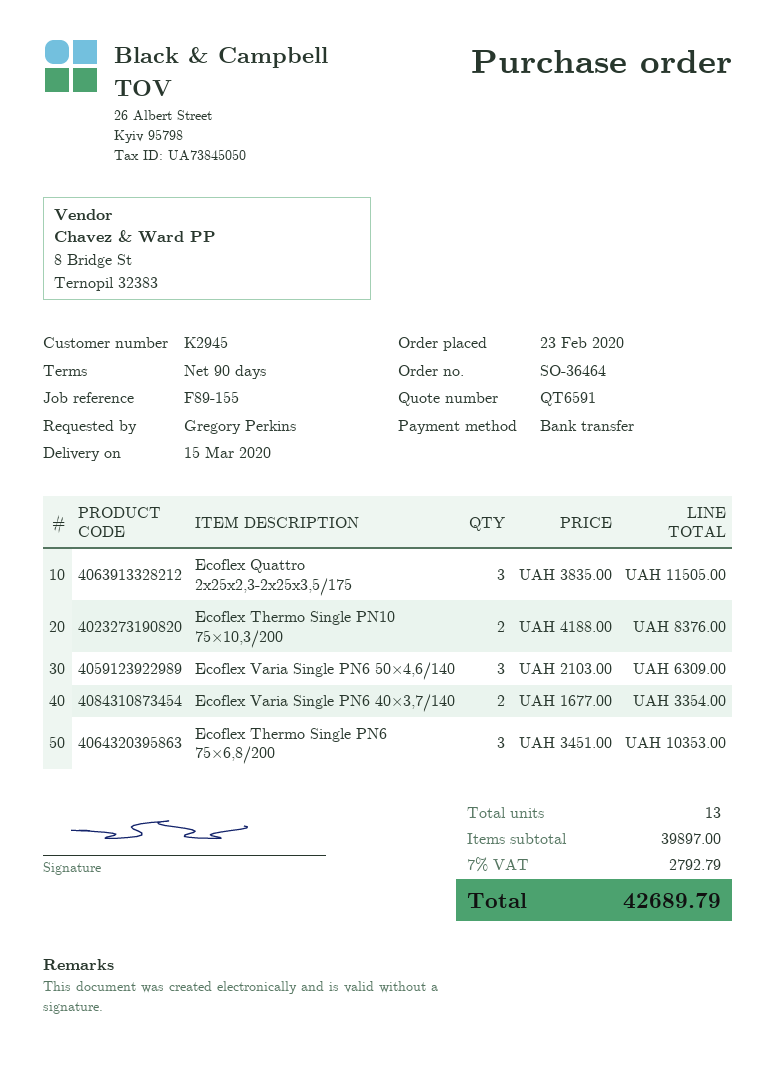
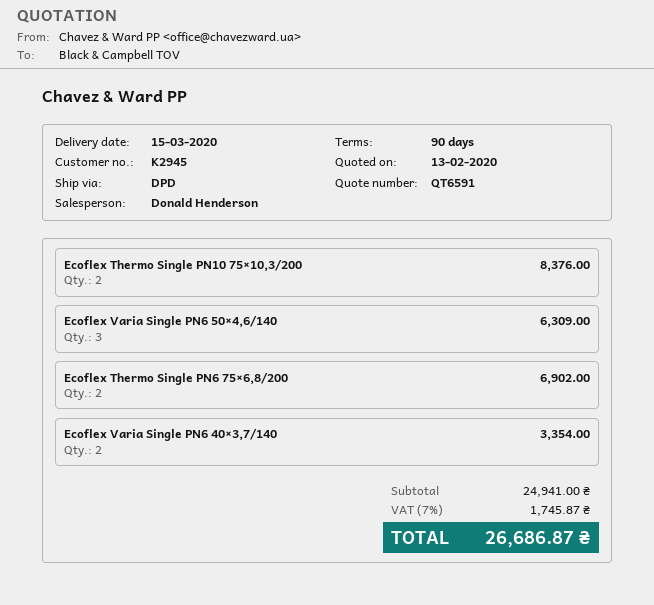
Ecoflex Quattro 2x25x2,3-2x25x3,5/175: 3 for 11505.00 -> none
Ecoflex Thermo Single PN6 75×6,8/200: 3 for 10353.00 -> 2 for 6902.00
subtotal: 39897.00 -> 24941.00
tax: 7% = 2792.79 -> 7% = 1745.87
total: 42689.79 -> 26686.87

